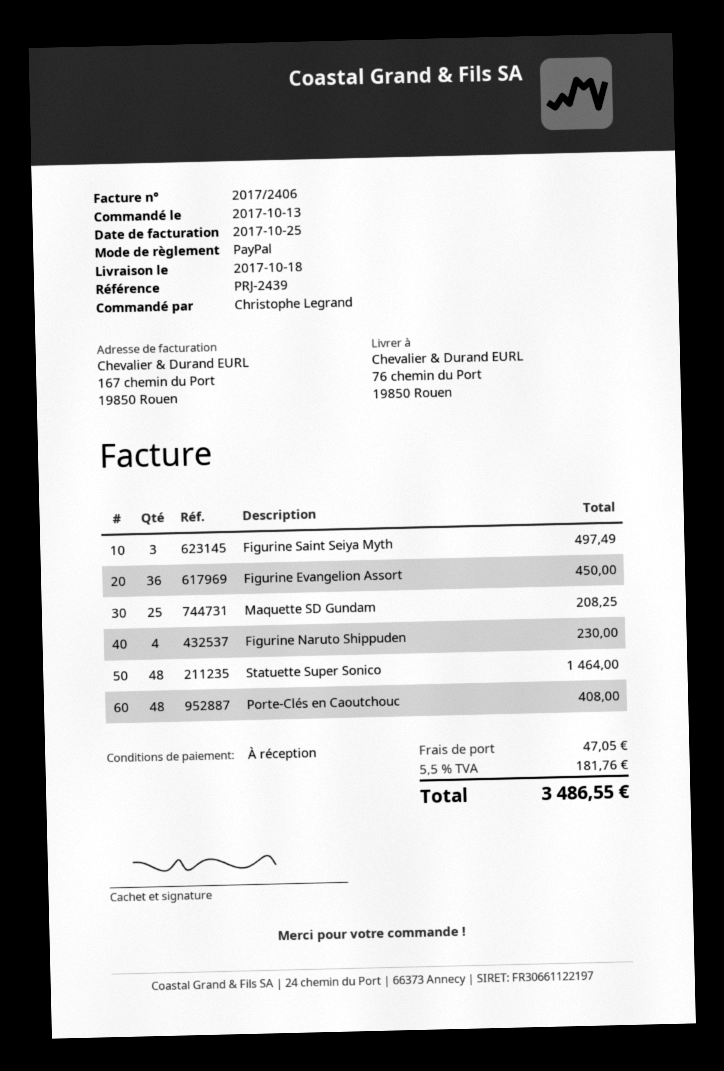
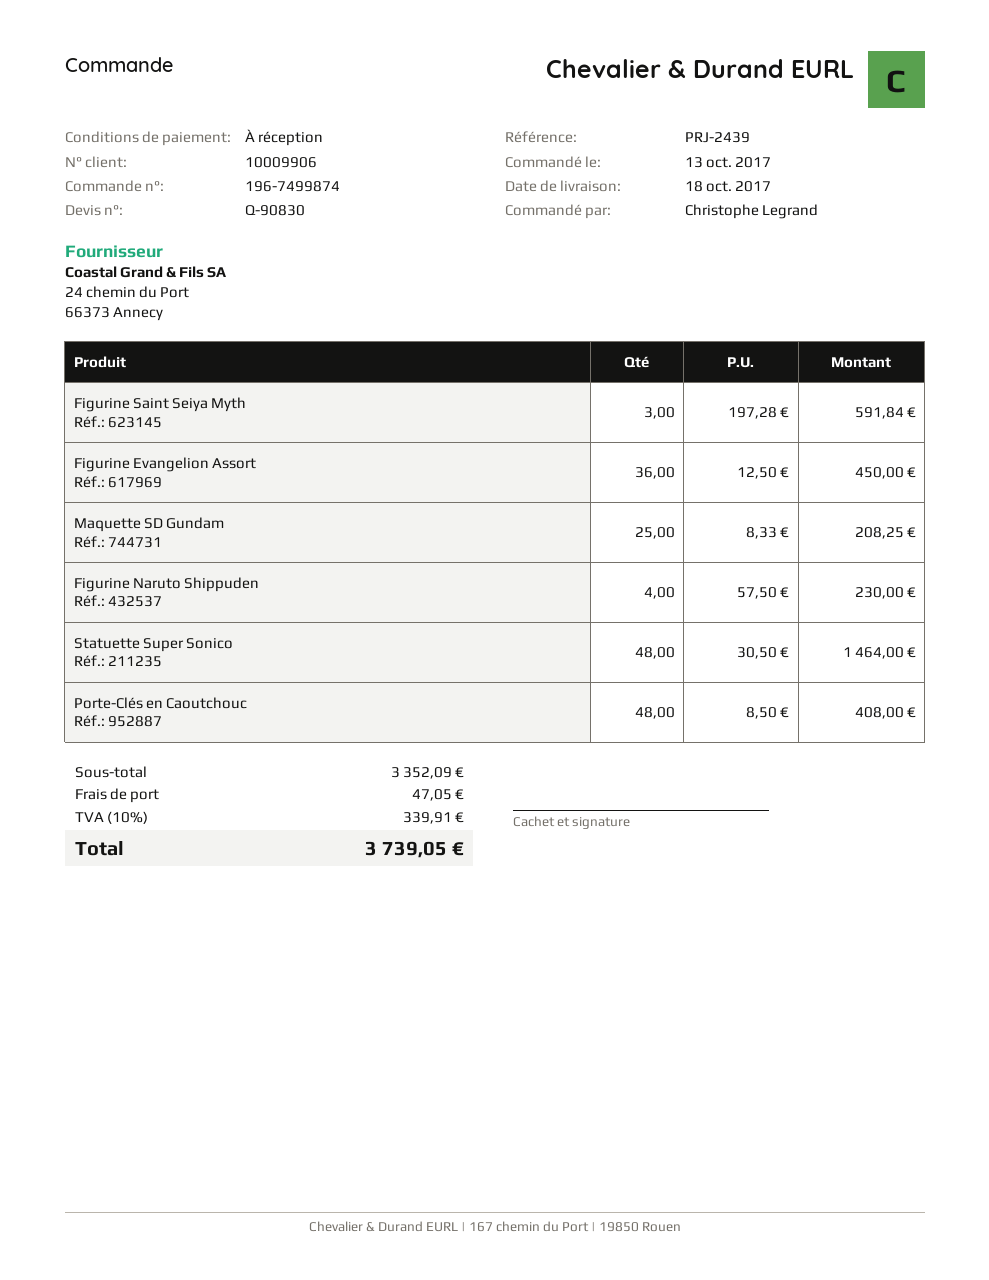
Figurine Saint Seiya Myth: 3 for 497.49 -> 3 for 591.84
tax: 5.5% = 181.76 -> 10% = 339.91
total: 3486.55 -> 3739.05

